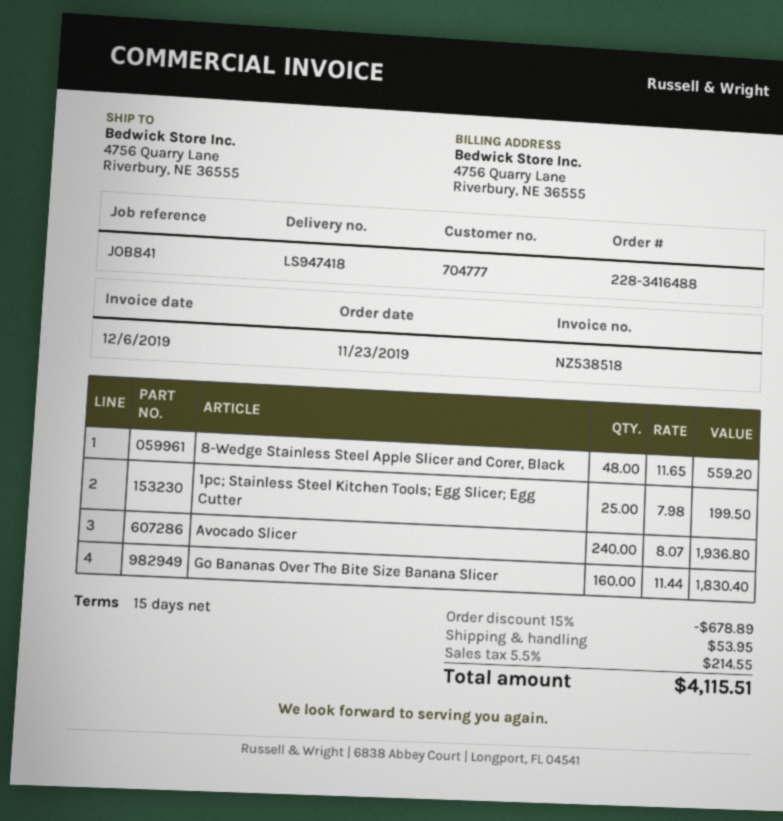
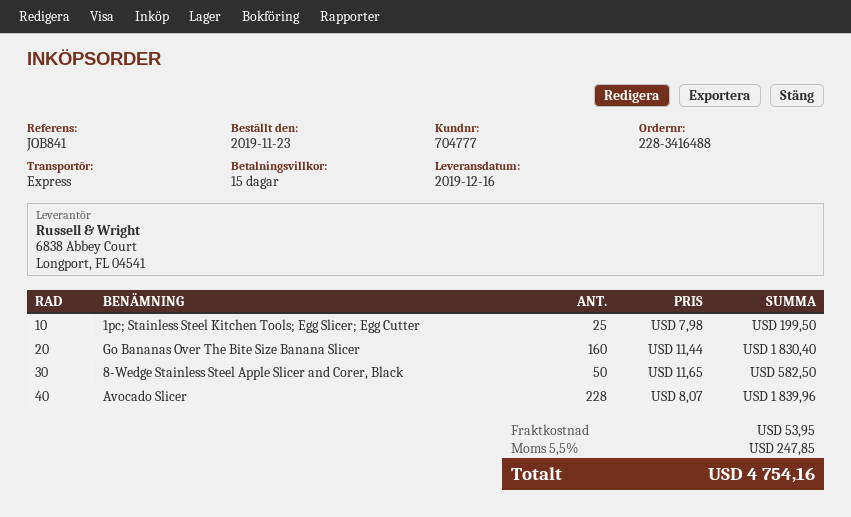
8-Wedge Stainless Steel Apple Slicer and Corer, Black: 48 x 11.65 = 559.20 -> 50 x 11.65 = 582.50
Avocado Slicer: 240 x 8.07 = 1936.80 -> 228 x 8.07 = 1839.96
discount: 15% = 678.89 -> none
tax: 5.5% = 214.55 -> 5.5% = 247.85
total: 4115.51 -> 4754.16

